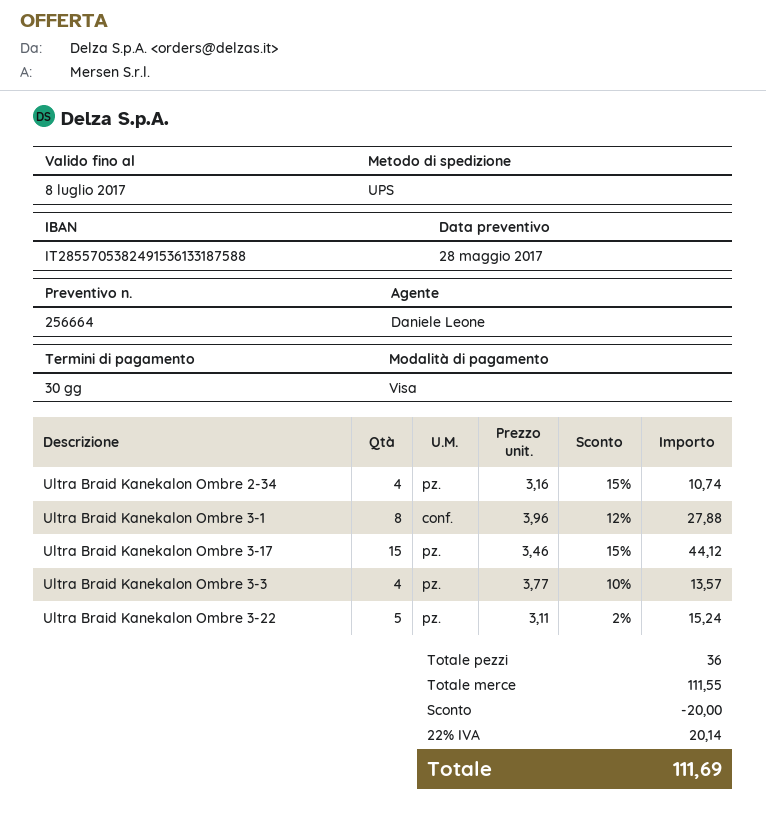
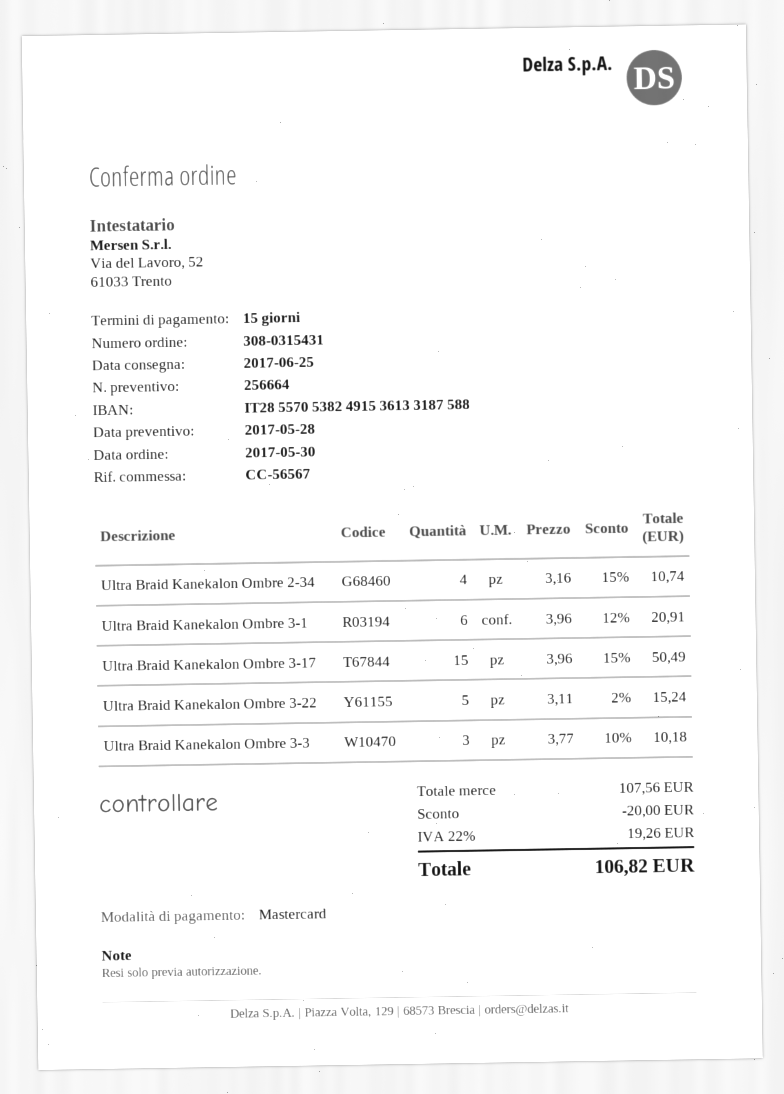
payment terms: 30 days -> 15 days
payment method: Visa -> Mastercard
Ultra Braid Kanekalon Ombre 3-1: 8 x 3.96 - 12% = 27.88 -> 6 x 3.96 - 12% = 20.91
Ultra Braid Kanekalon Ombre 3-17: 15 x 3.46 - 15% = 44.12 -> 15 x 3.96 - 15% = 50.49
Ultra Braid Kanekalon Ombre 3-3: 4 x 3.77 - 10% = 13.57 -> 3 x 3.77 - 10% = 10.18
subtotal: 111.55 -> 107.56
tax: 22% = 20.14 -> 22% = 19.26
total: 111.69 -> 106.82

